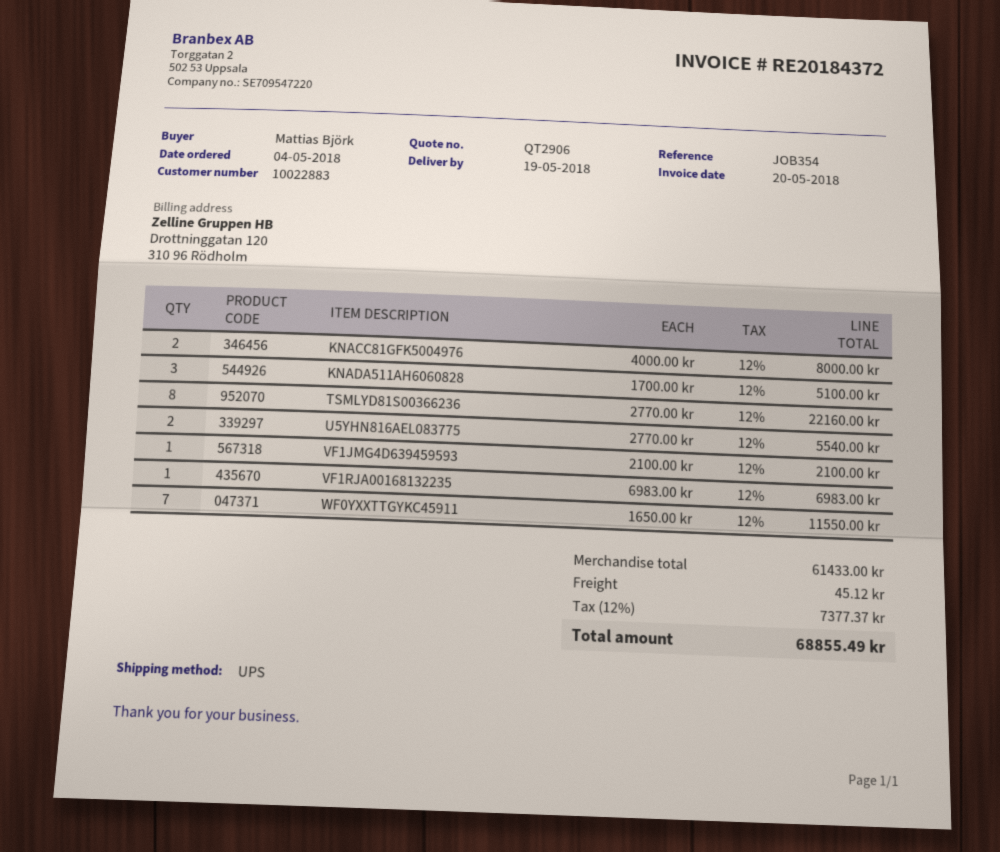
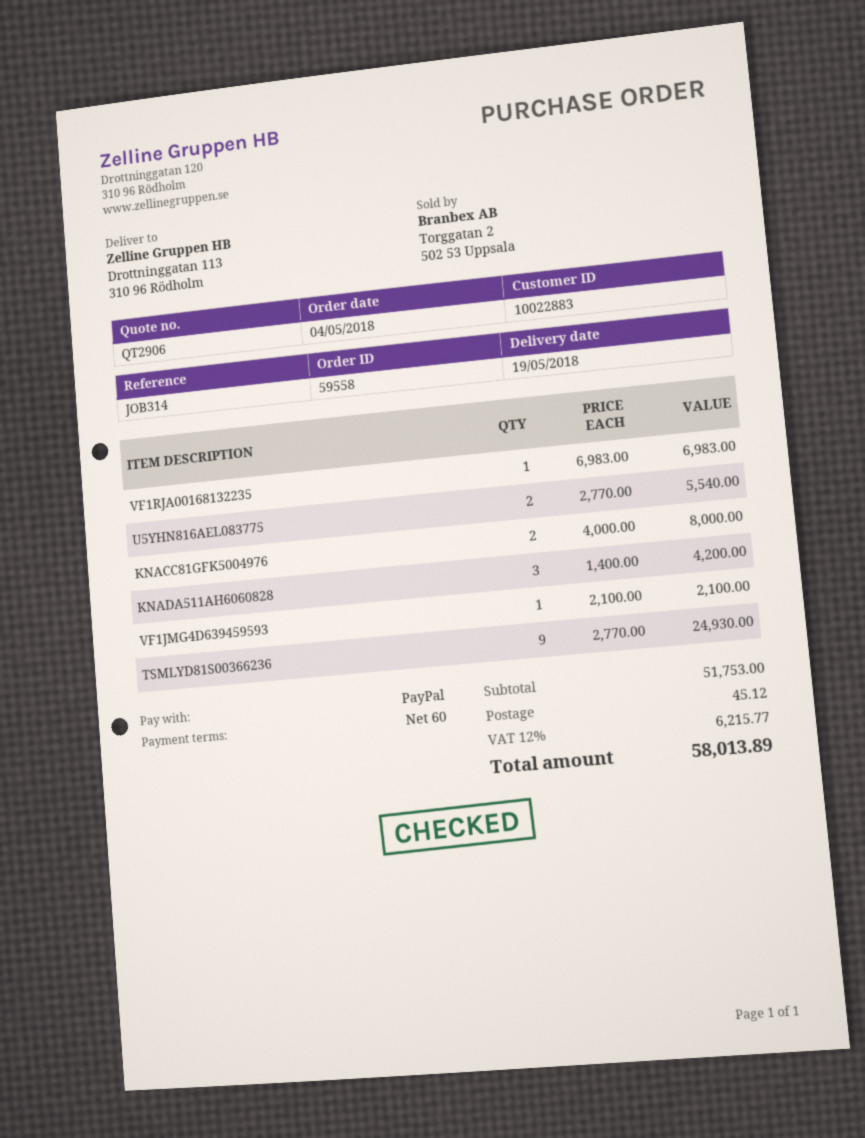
reference: JOB354 -> JOB314
KNADA511AH6060828: 3 x 1700.00 = 5100.00 -> 3 x 1400.00 = 4200.00
TSMLYD81S00366236: 8 x 2770.00 = 22160.00 -> 9 x 2770.00 = 24930.00
WF0YXXTTGYKC45911: 7 x 1650.00 = 11550.00 -> none
subtotal: 61433.00 -> 51753.00
tax: 12% = 7377.37 -> 12% = 6215.77
total: 68855.49 -> 58013.89

